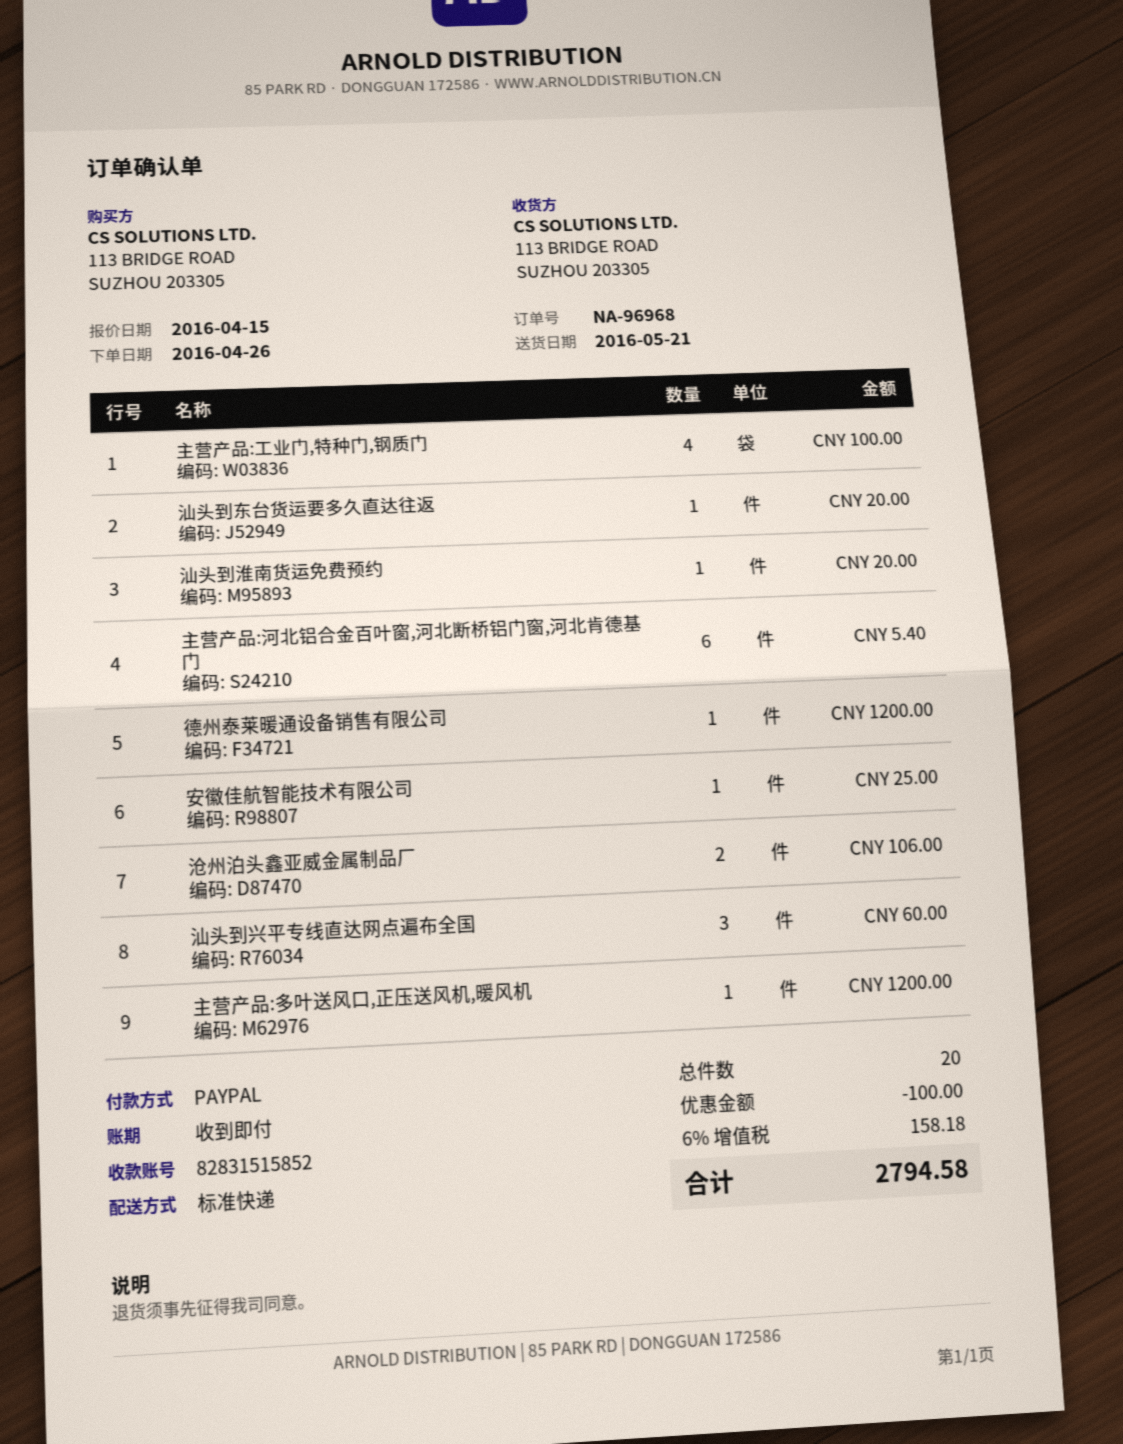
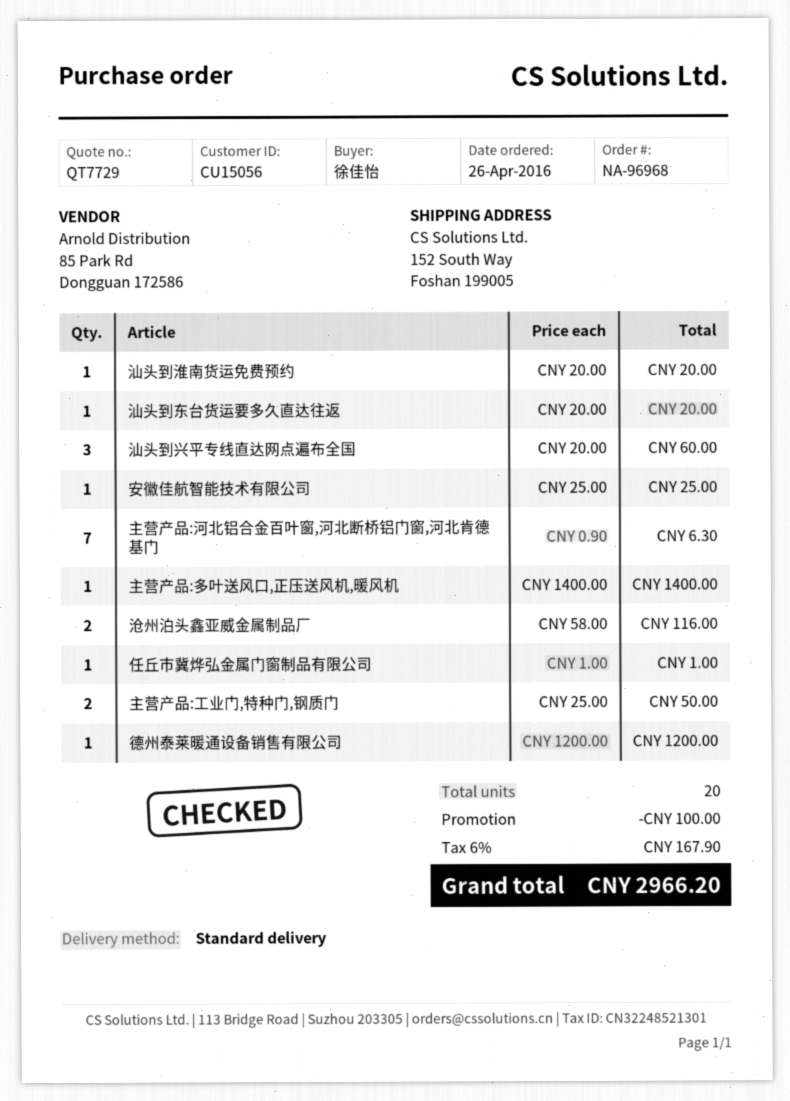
ship to: 113 BRIDGE ROAD, SUZHOU 203305 -> 152 South Way, Foshan 199005
主营产品:工业门,特种门,钢质门: 4 for 100.00 -> 2 for 50.00
主营产品:河北铝合金百叶窗,河北断桥铝门窗,河北肯德基门: 6 for 5.40 -> 7 for 6.30
沧州泊头鑫亚威金属制品厂: 2 for 106.00 -> 2 for 116.00
主营产品:多叶送风口,正压送风机,暖风机: 1 for 1200.00 -> 1 for 1400.00
任丘市冀烨弘金属门窗制品有限公司: none -> 1 for 1.00
tax: 6% = 158.18 -> 6% = 167.90
total: 2794.58 -> 2966.20

